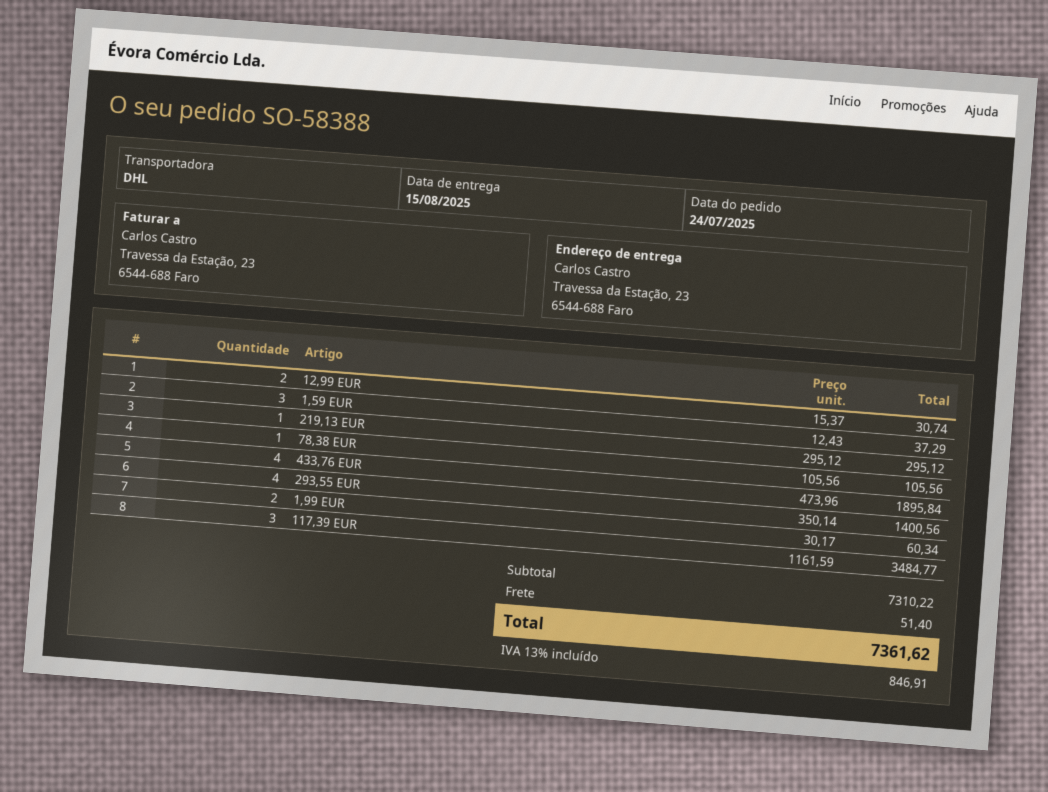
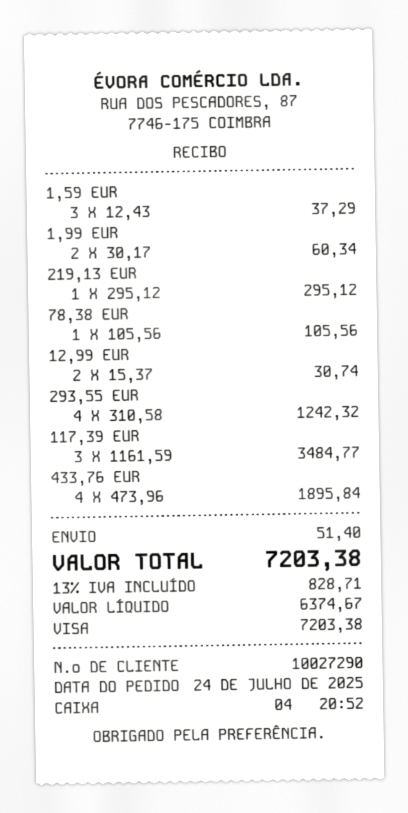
293,55 EUR: 4 x 350.14 = 1400.56 -> 4 x 310.58 = 1242.32
tax: 13% = 846.91 -> 13% = 828.71
total: 7361.62 -> 7203.38

